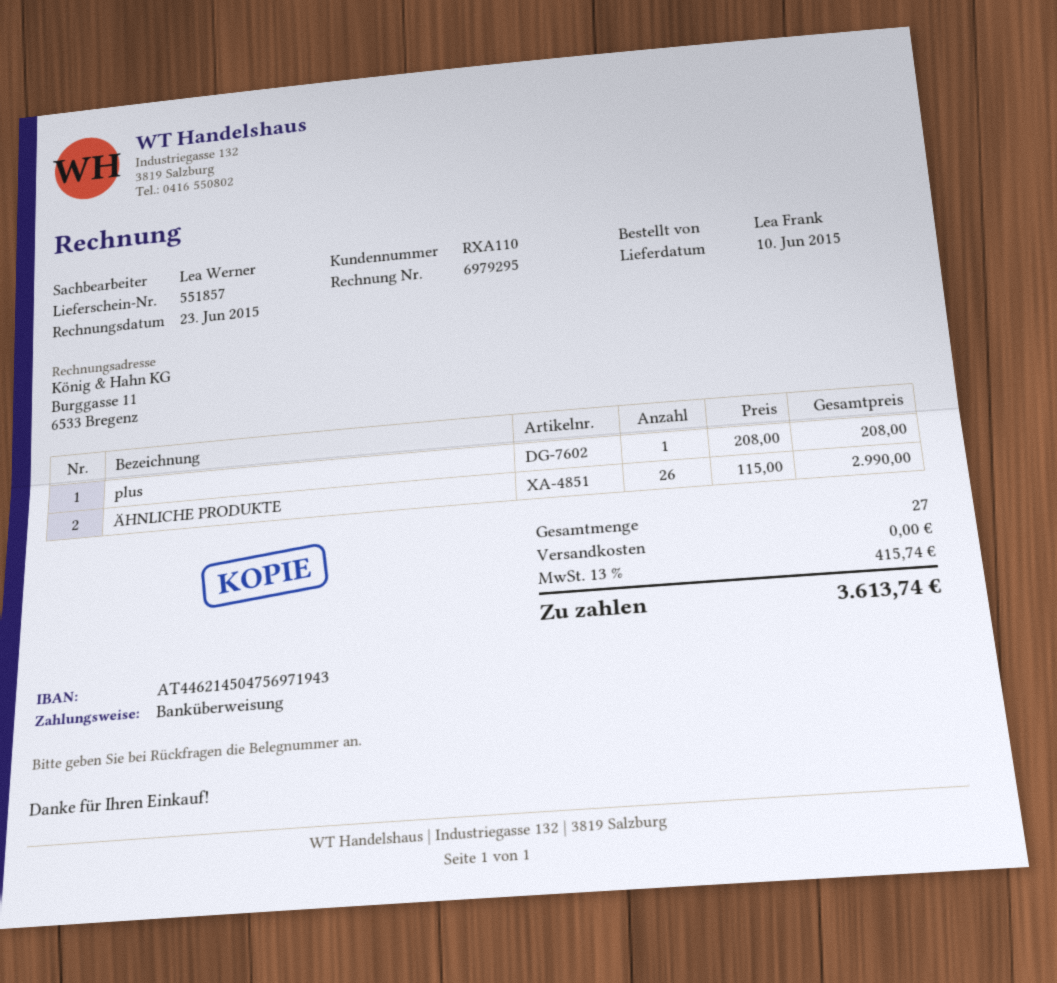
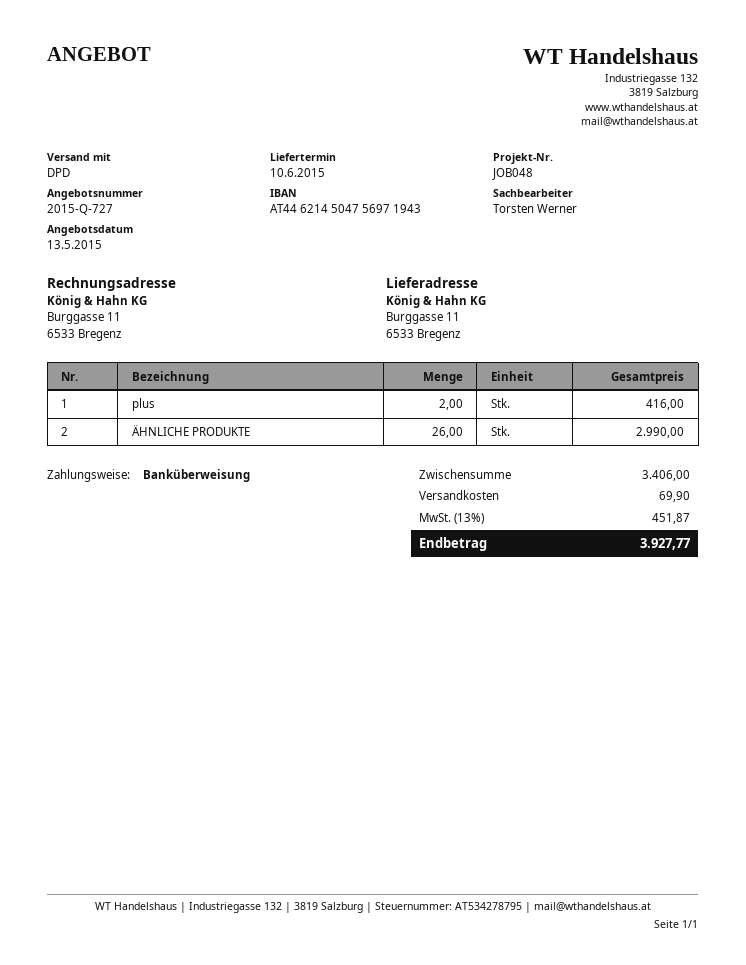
sales rep: Lea Werner -> Torsten Werner
plus: 1 for 208.00 -> 2 for 416.00
shipping: 0.00 -> 69.90
tax: 13% = 415.74 -> 13% = 451.87
total: 3613.74 -> 3927.77

